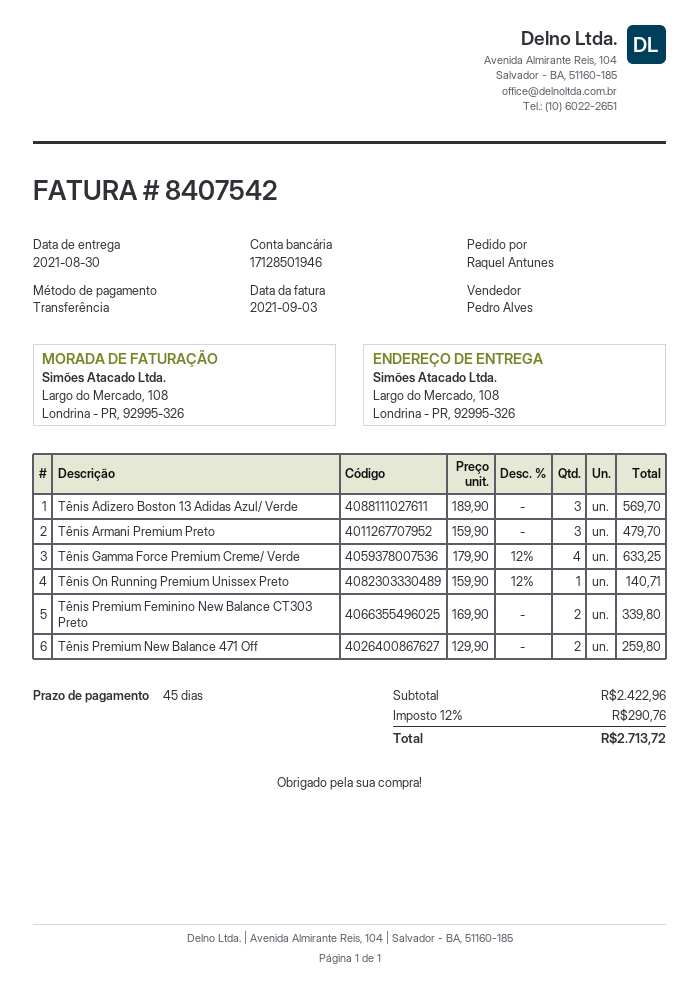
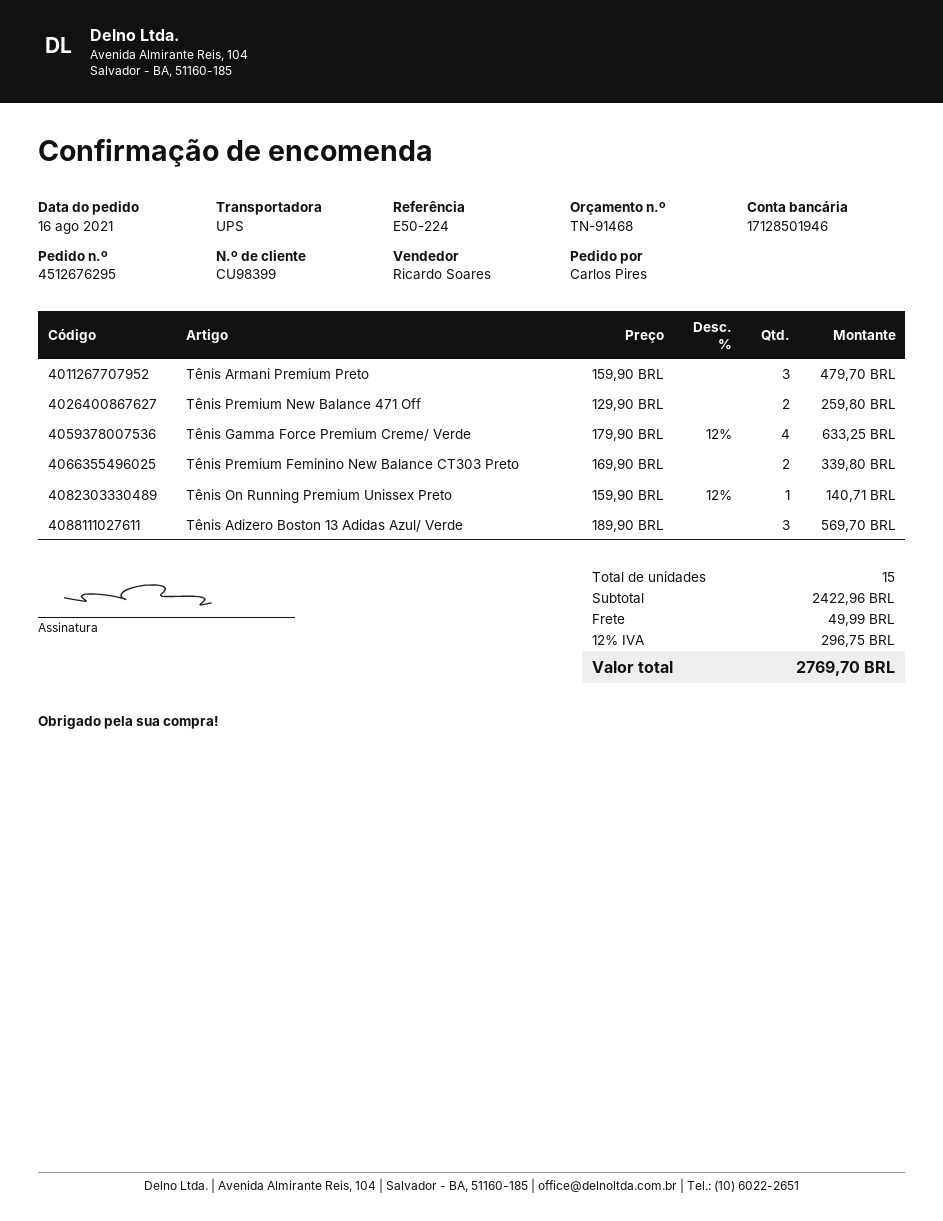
ordered by: Raquel Antunes -> Carlos Pires
sales rep: Pedro Alves -> Ricardo Soares
shipping: none -> 49.99
tax: 12% = 290.76 -> 12% = 296.75
total: 2713.72 -> 2769.70

